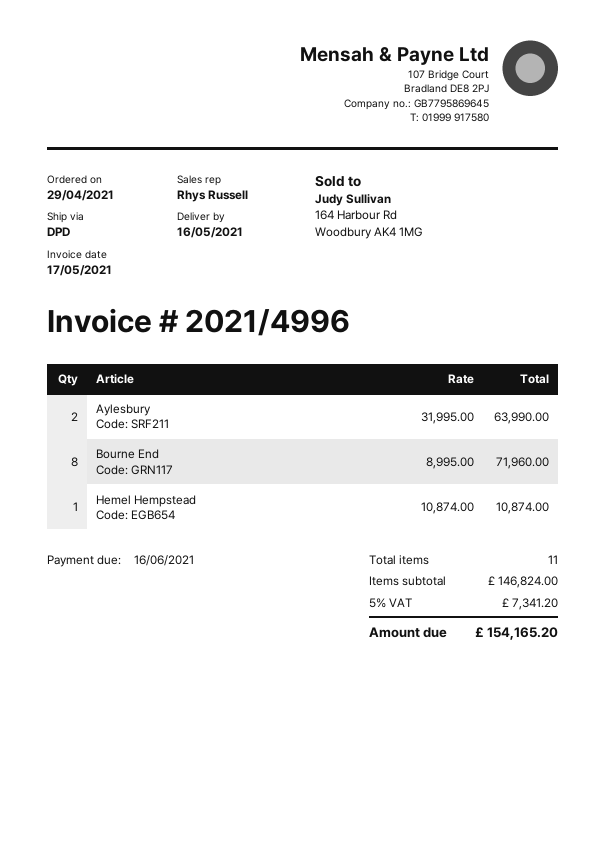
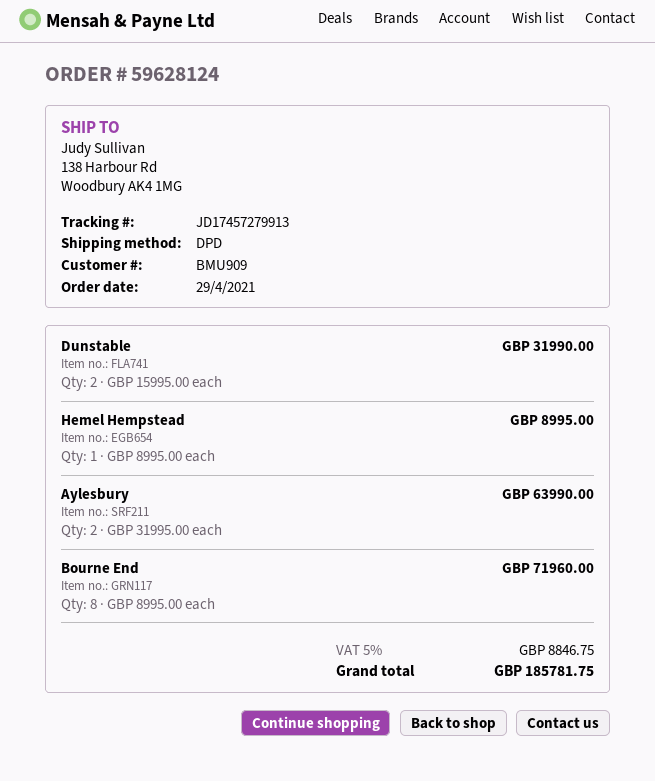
Hemel Hempstead: 1 x 10874.00 = 10874.00 -> 1 x 8995.00 = 8995.00
Dunstable: none -> 2 x 15995.00 = 31990.00
tax: 5% = 7341.20 -> 5% = 8846.75
total: 154165.20 -> 185781.75

